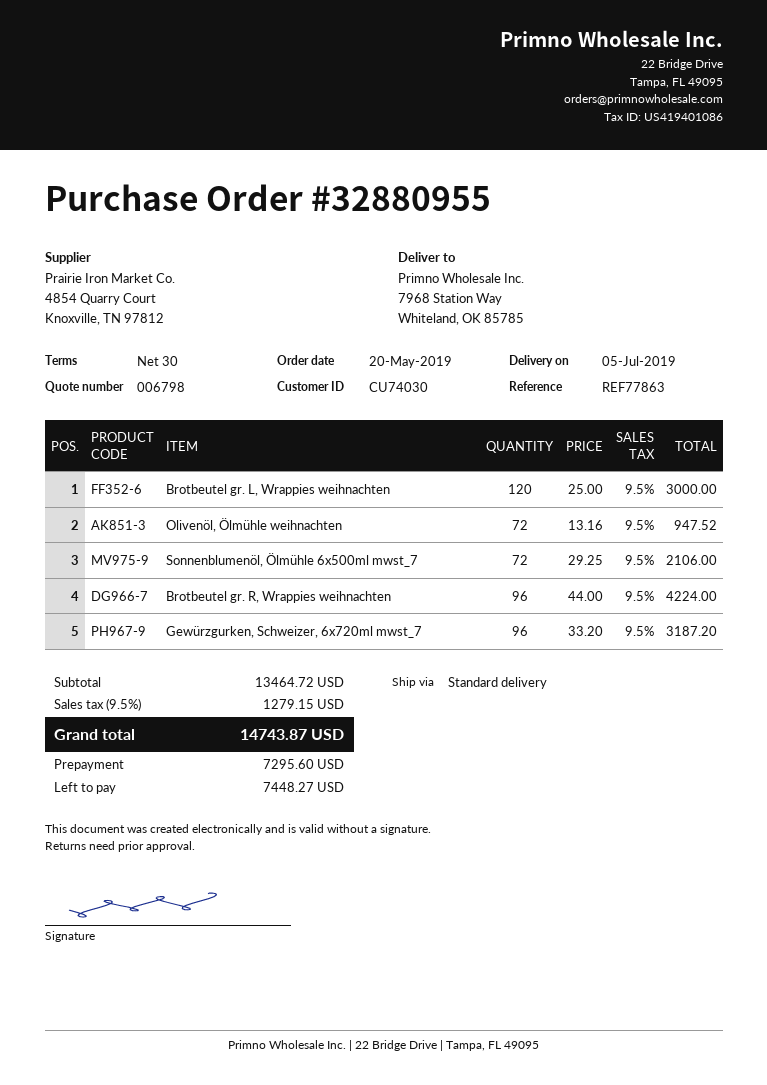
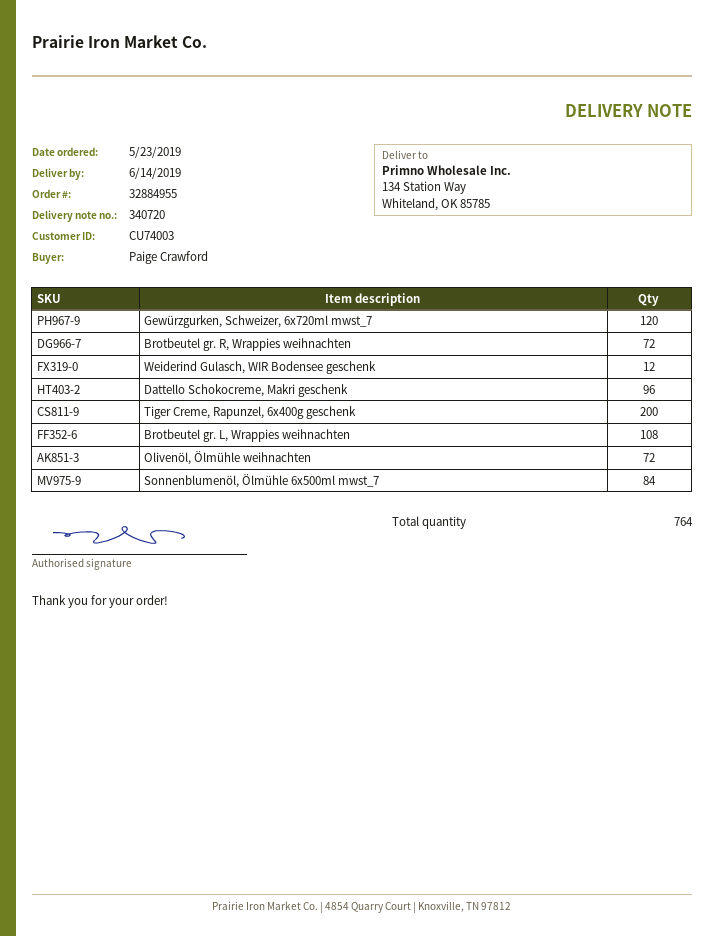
order number: 32880955 -> 32884955
order date: 2019-05-20 -> 2019-05-23
delivery date: 2019-07-05 -> 2019-06-14
customer number: CU74030 -> CU74003
ship to: 7968 Station Way, Whiteland, OK 85785 -> 134 Station Way, Whiteland, OK 85785
Brotbeutel gr. L, Wrappies weihnachten: 120 -> 108
Sonnenblumenöl, Ölmühle 6x500ml mwst_7: 72 -> 84
Brotbeutel gr. R, Wrappies weihnachten: 96 -> 72
Gewürzgurken, Schweizer, 6x720ml mwst_7: 96 -> 120
Weiderind Gulasch, WIR Bodensee geschenk: none -> 12
Dattello Schokocreme, Makri geschenk: none -> 96
Tiger Creme, Rapunzel, 6x400g geschenk: none -> 200

